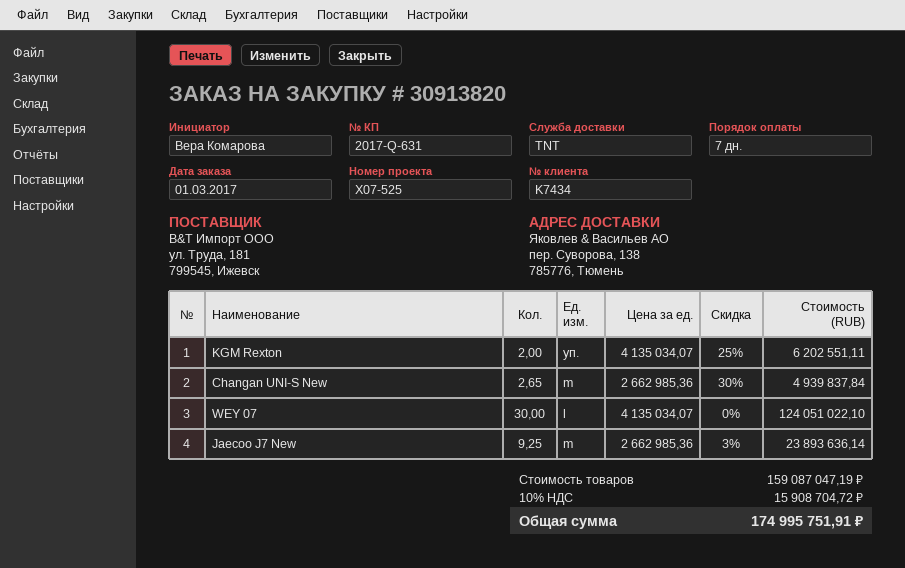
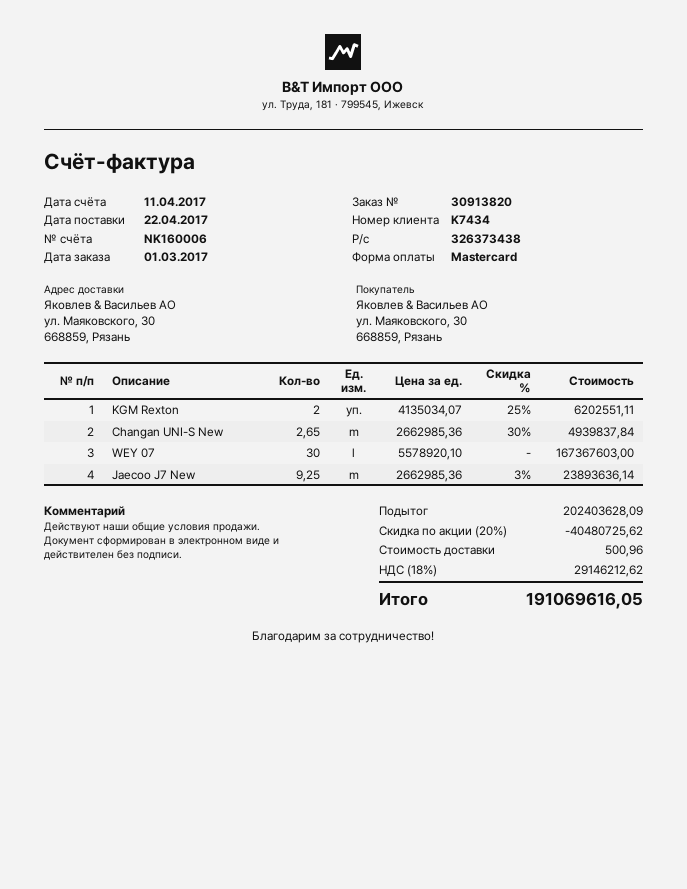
ship to: пер. Суворова, 138, 785776, Тюмень -> ул. Маяковского, 30, 668859, Рязань
WEY 07: 30 x 4135034.07 = 124051022.10 -> 30 x 5578920.10 = 167367603.00
subtotal: 159087047.19 -> 202403628.09
discount: none -> 20% = 40480725.62
shipping: none -> 500.96
tax: 10% = 15908704.72 -> 18% = 29146212.62
total: 174995751.91 -> 191069616.05

